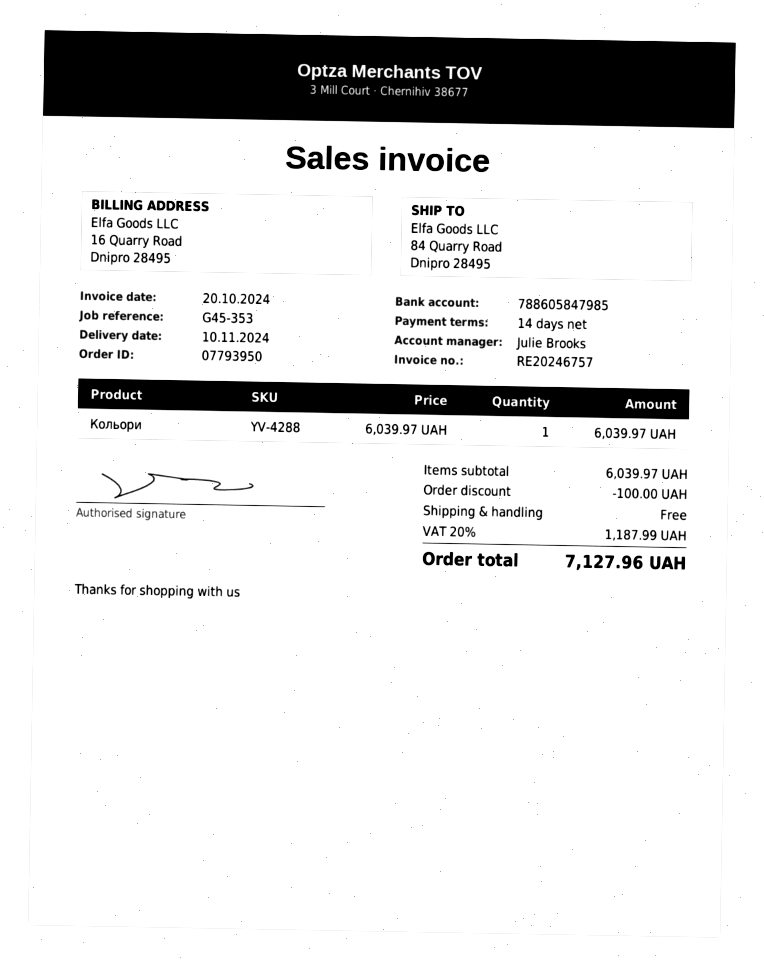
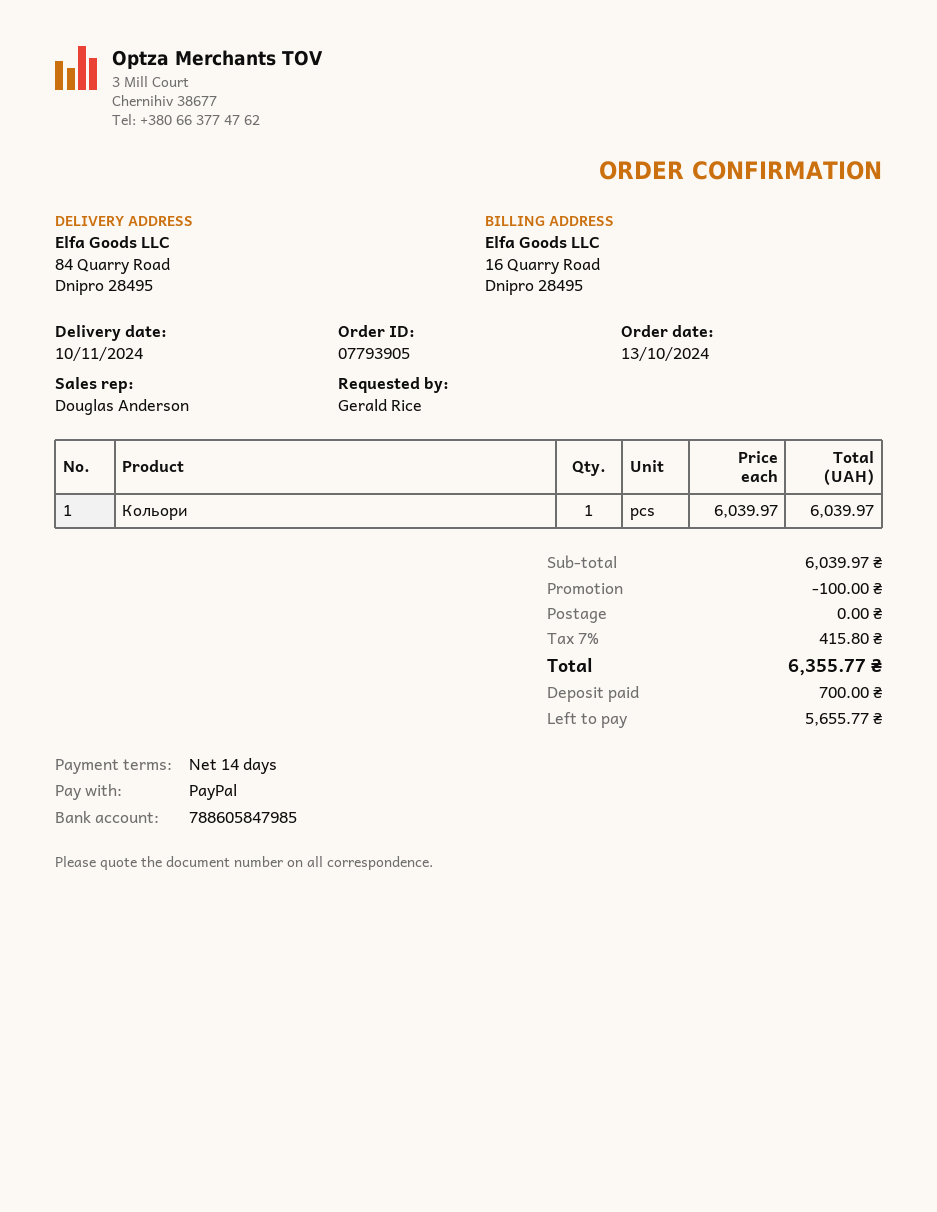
order number: 07793950 -> 07793905
sales rep: Julie Brooks -> Douglas Anderson
tax: 20% = 1187.99 -> 7% = 415.80
total: 7127.96 -> 6355.77

